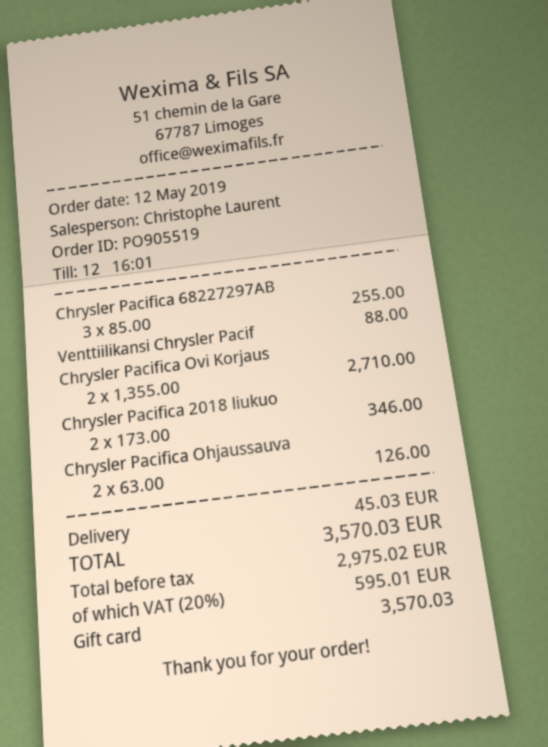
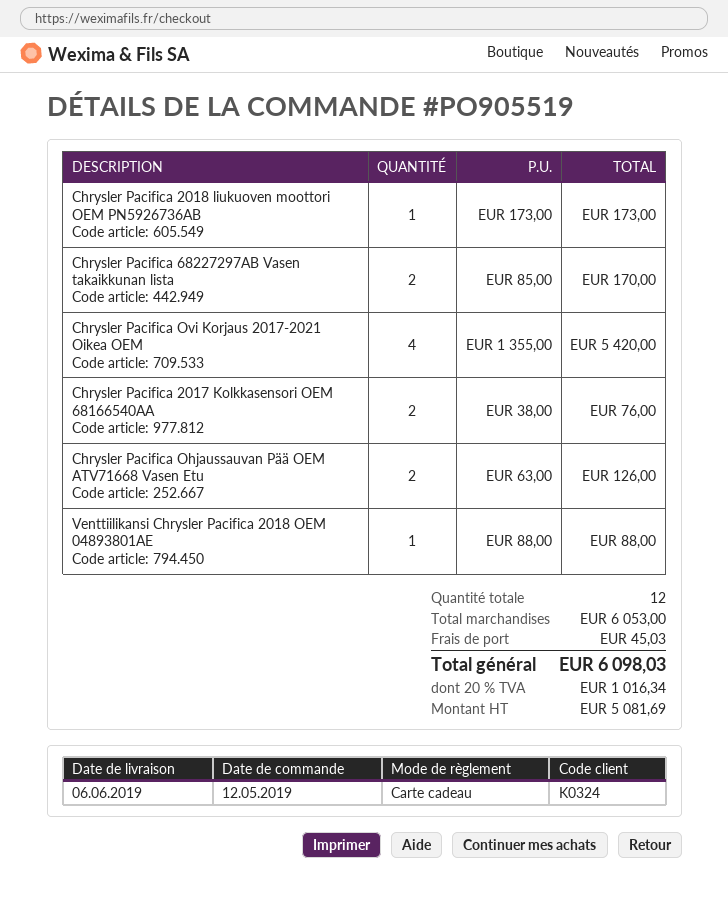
Chrysler Pacifica 68227297AB: 3 x 85.00 = 255.00 -> 2 x 85.00 = 170.00
Chrysler Pacifica Ovi Korjaus: 2 x 1355.00 = 2710.00 -> 4 x 1355.00 = 5420.00
Chrysler Pacifica 2018 liukuo: 2 x 173.00 = 346.00 -> 1 x 173.00 = 173.00
Chrysler Pacifica 2017 Kolkkasensori OEM 68166540AA: none -> 2 x 38.00 = 76.00
net: 2975.02 -> 5081.69
tax: 20% = 595.01 -> 20% = 1016.34
total: 3570.03 -> 6098.03

